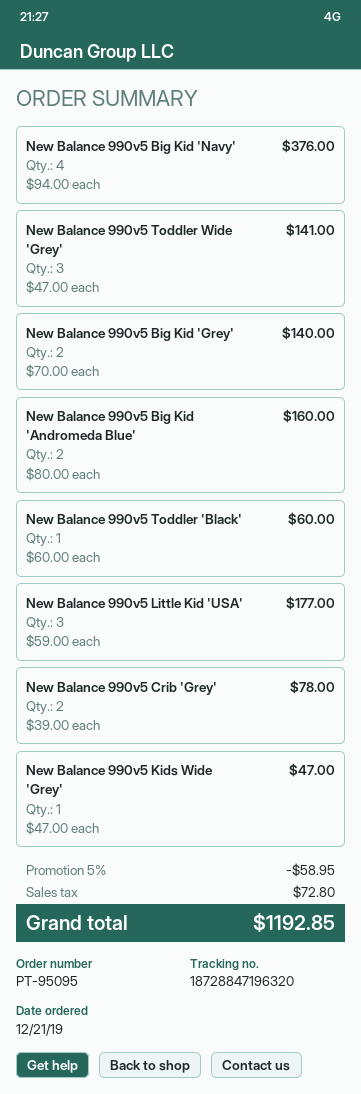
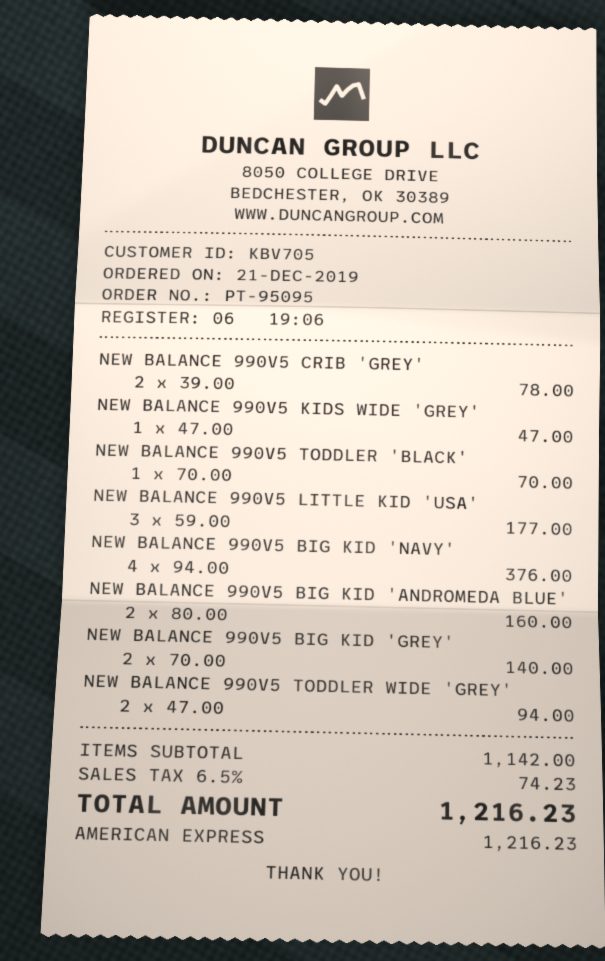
New Balance 990v5 Toddler Wide 'Grey': 3 x 47.00 = 141.00 -> 2 x 47.00 = 94.00
New Balance 990v5 Toddler 'Black': 1 x 60.00 = 60.00 -> 1 x 70.00 = 70.00
discount: 5% = 58.95 -> none
tax: 72.80 -> 74.23
total: 1192.85 -> 1216.23

